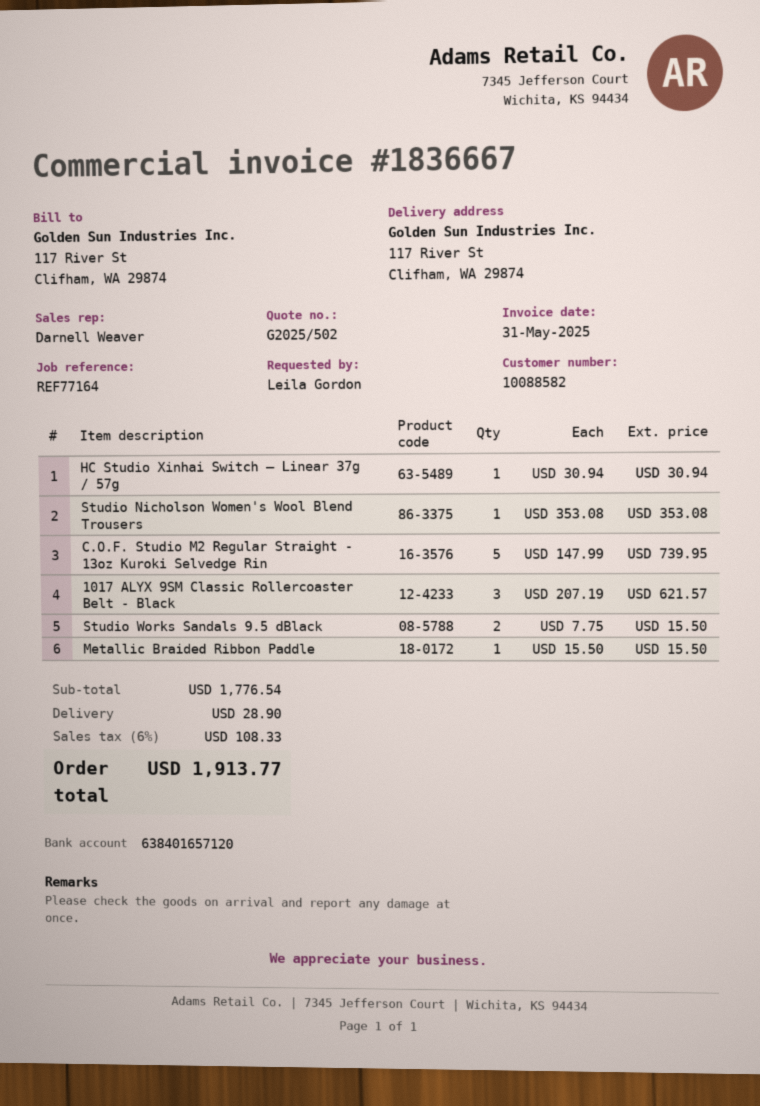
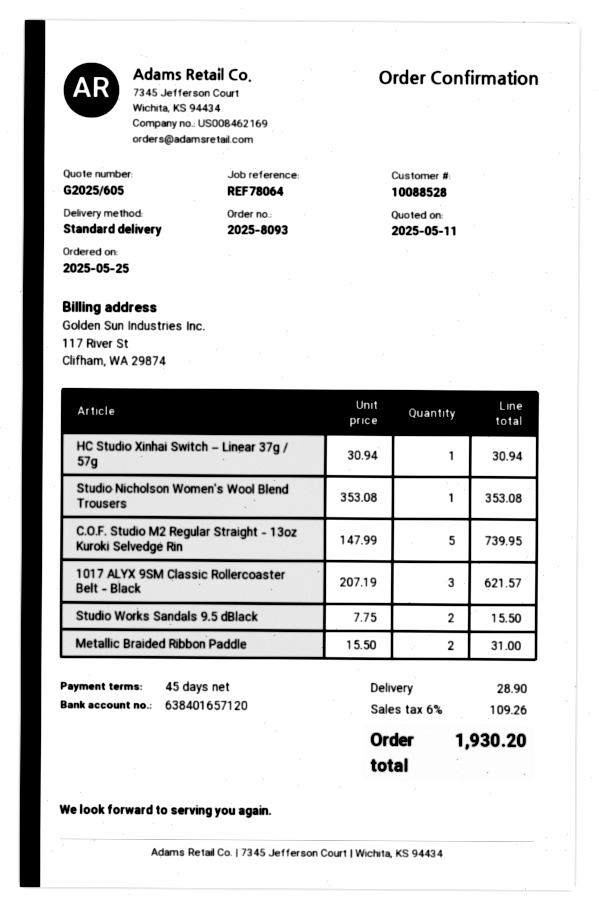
quote number: G2025/502 -> G2025/605
customer number: 10088582 -> 10088528
reference: REF77164 -> REF78064
Metallic Braided Ribbon Paddle: 1 x 15.50 = 15.50 -> 2 x 15.50 = 31.00
tax: 6% = 108.33 -> 6% = 109.26
total: 1913.77 -> 1930.20

